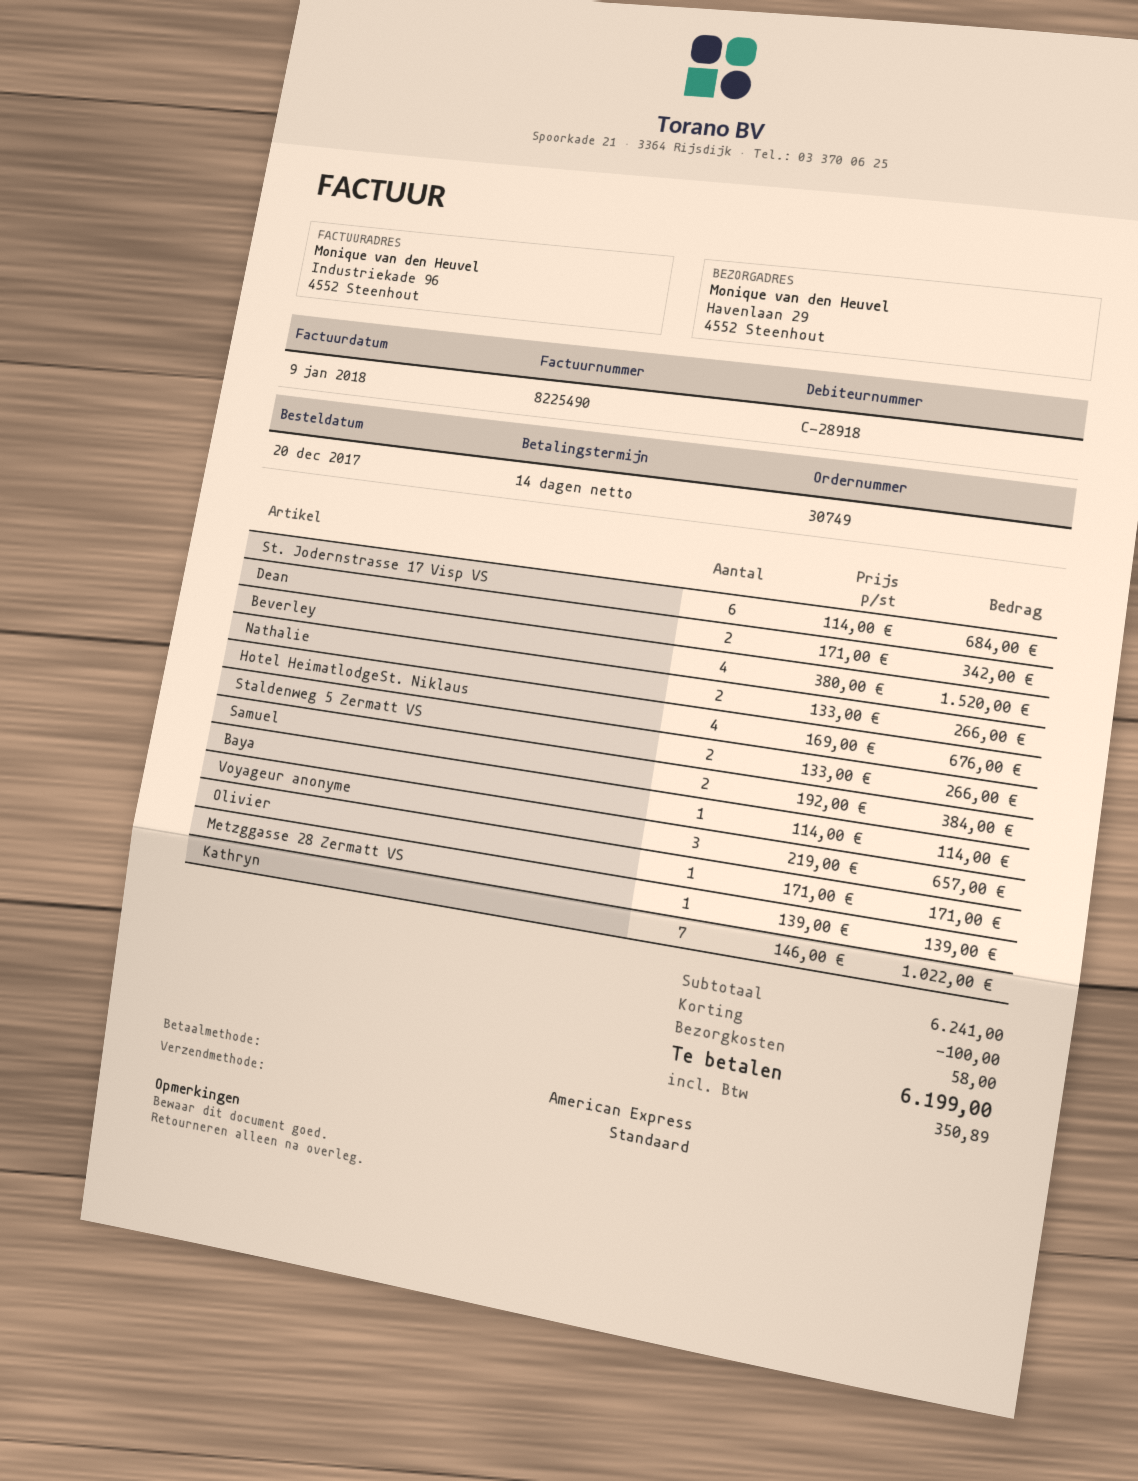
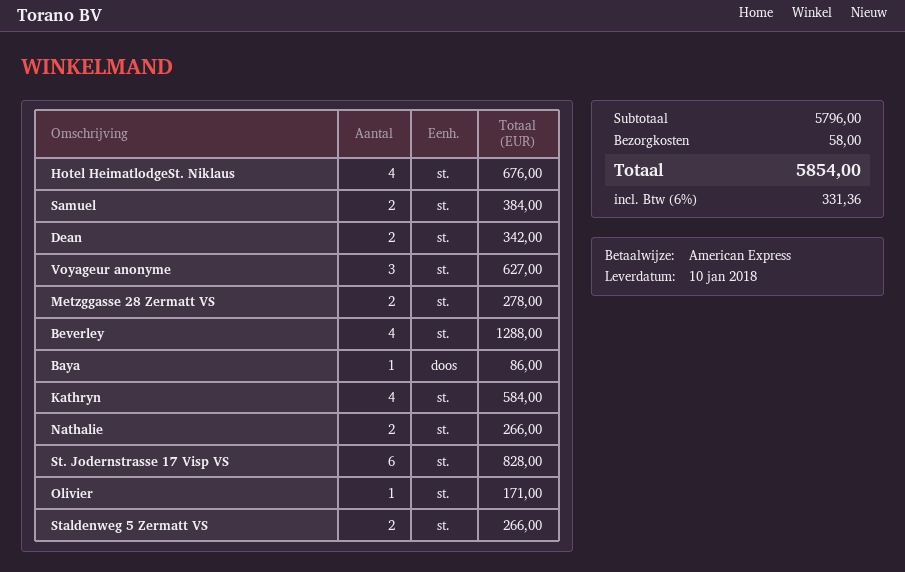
St. Jodernstrasse 17 Visp VS: 6 for 684.00 -> 6 for 828.00
Beverley: 4 for 1520.00 -> 4 for 1288.00
Baya: 1 for 114.00 -> 1 for 86.00
Voyageur anonyme: 3 for 657.00 -> 3 for 627.00
Metzggasse 28 Zermatt VS: 1 for 139.00 -> 2 for 278.00
Kathryn: 7 for 1022.00 -> 4 for 584.00
subtotal: 6241.00 -> 5796.00
discount: 100.00 -> none
tax: 350.89 -> 331.36
total: 6199.00 -> 5854.00

